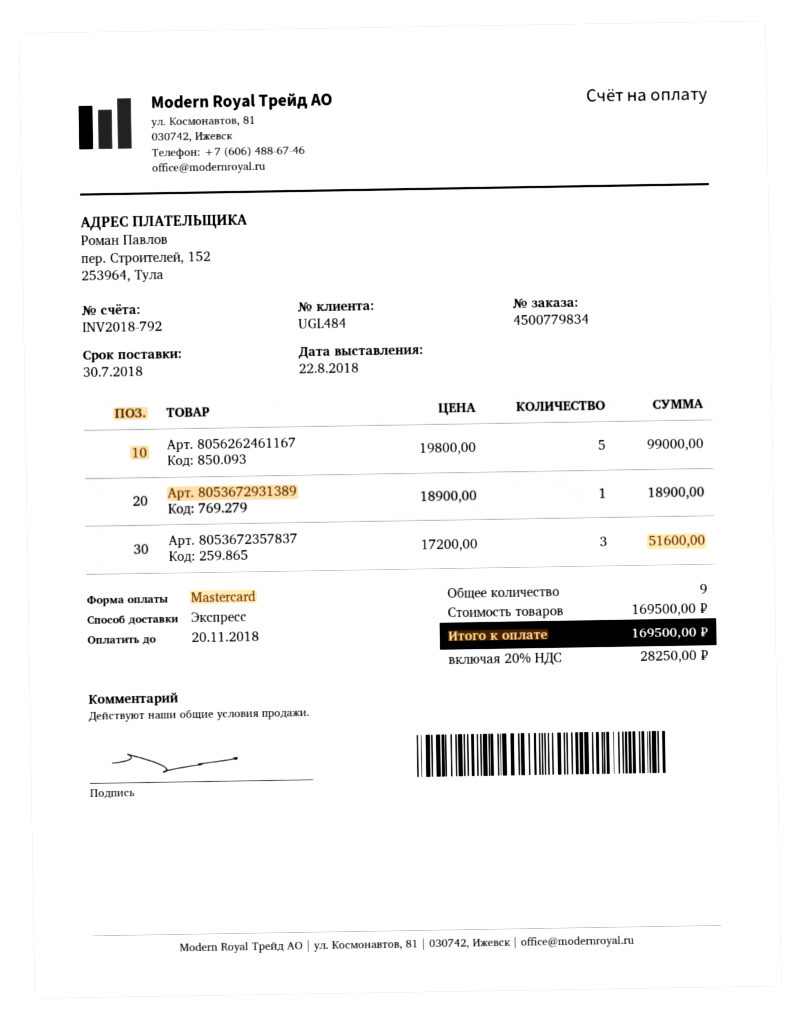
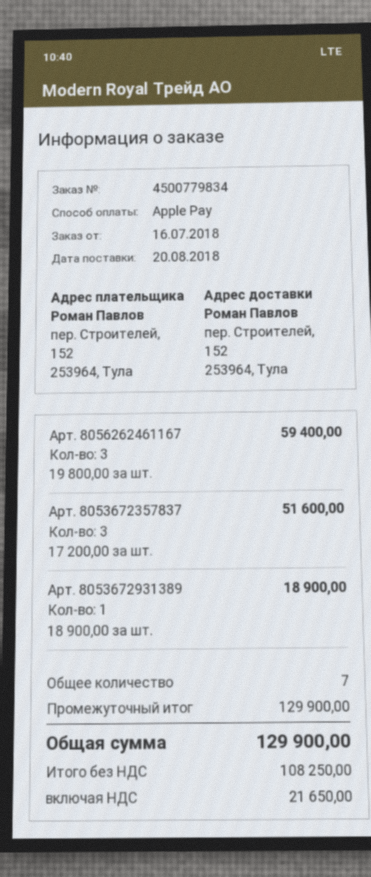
delivery date: 2018-07-30 -> 2018-08-20
payment method: Mastercard -> Apple Pay
Арт. 8056262461167: 5 x 19800.00 = 99000.00 -> 3 x 19800.00 = 59400.00
total quantity: 9 -> 7
subtotal: 169500.00 -> 129900.00
tax: 28250.00 -> 21650.00
total: 169500.00 -> 129900.00

